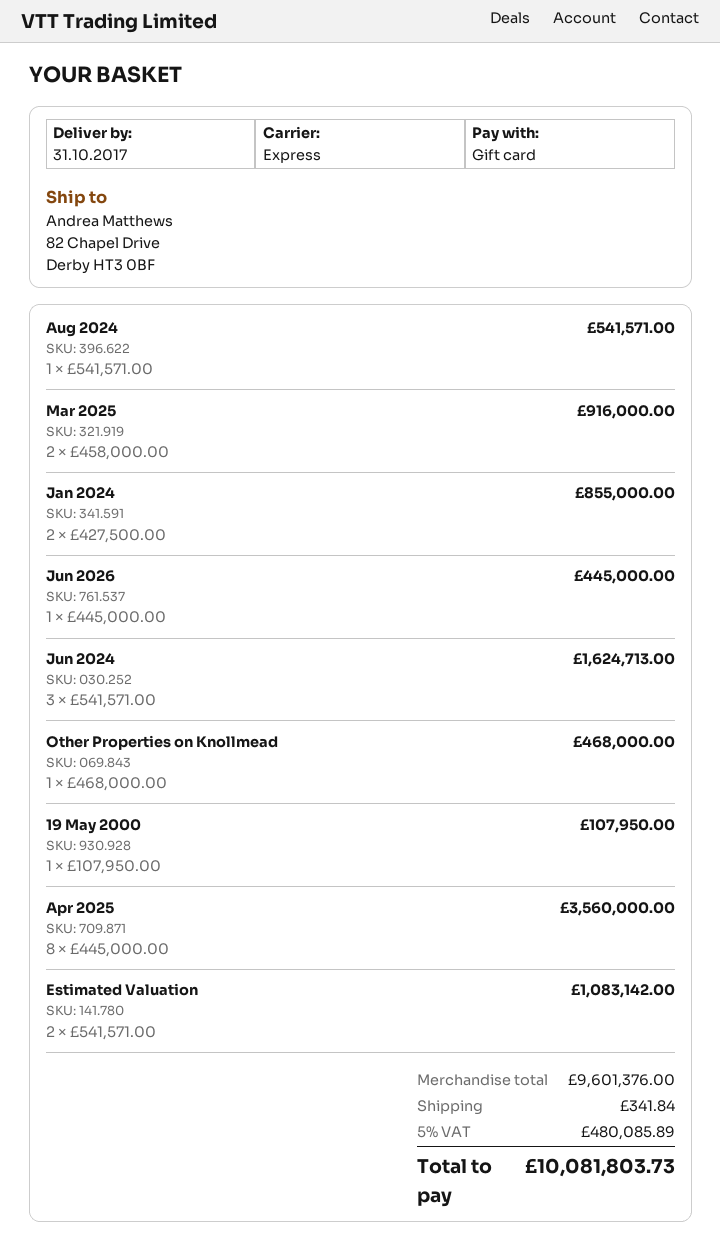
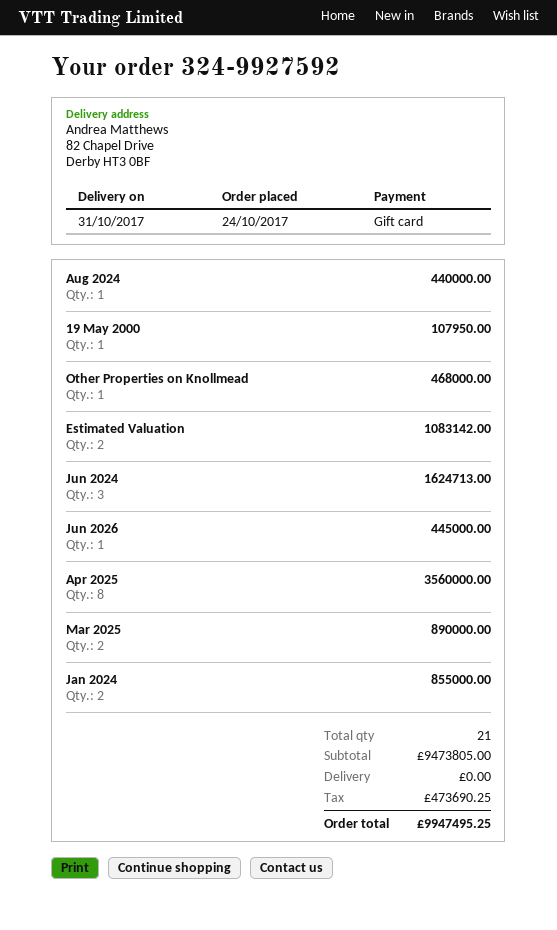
Aug 2024: 1 for 541571.00 -> 1 for 440000.00
Mar 2025: 2 for 916000.00 -> 2 for 890000.00
subtotal: 9601376.00 -> 9473805.00
shipping: 341.84 -> 0.00
tax: 480085.89 -> 473690.25
total: 10081803.73 -> 9947495.25

